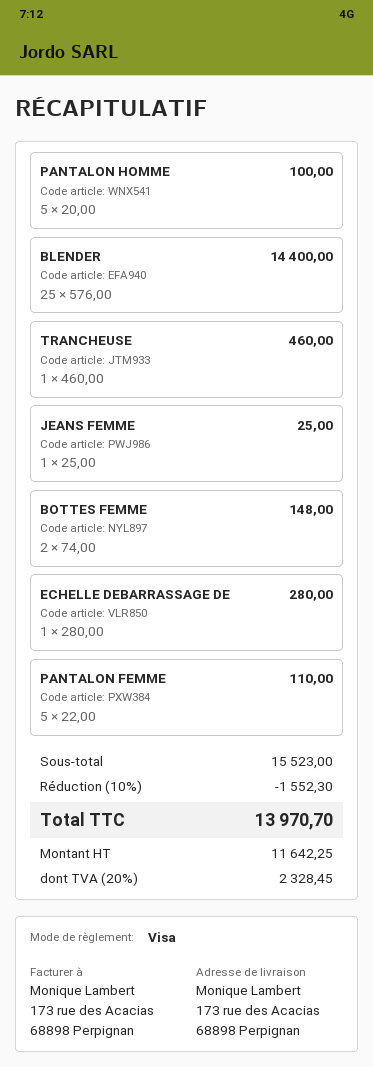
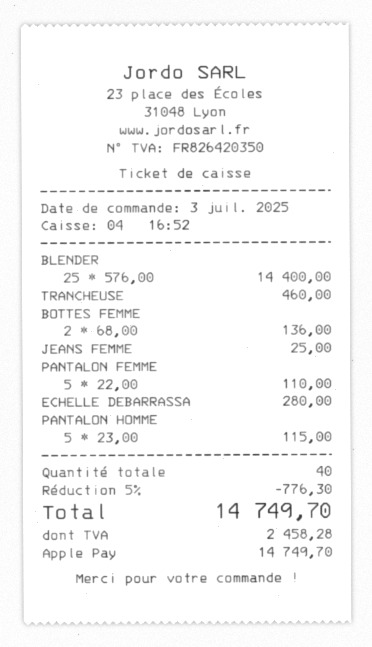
payment method: Visa -> Apple Pay
PANTALON HOMME: 5 x 20.00 = 100.00 -> 5 x 23.00 = 115.00
BOTTES FEMME: 2 x 74.00 = 148.00 -> 2 x 68.00 = 136.00
discount: 10% = 1552.30 -> 5% = 776.30
tax: 2328.45 -> 2458.28
total: 13970.70 -> 14749.70

